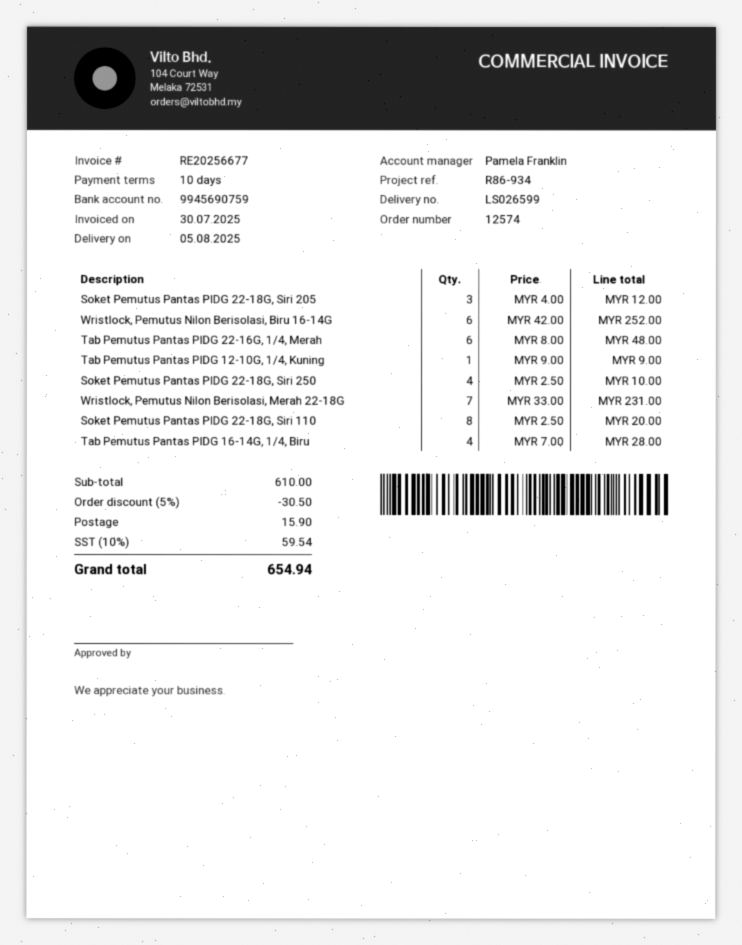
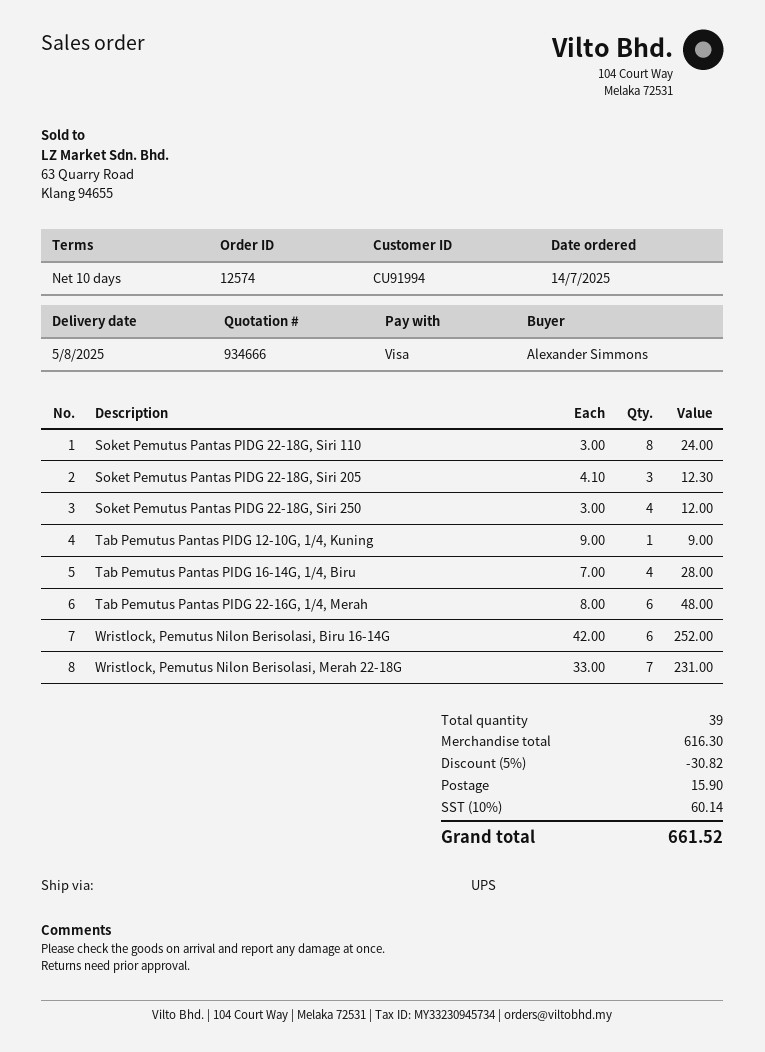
Soket Pemutus Pantas PIDG 22-18G, Siri 205: 3 x 4.00 = 12.00 -> 3 x 4.10 = 12.30
Soket Pemutus Pantas PIDG 22-18G, Siri 250: 4 x 2.50 = 10.00 -> 4 x 3.00 = 12.00
Soket Pemutus Pantas PIDG 22-18G, Siri 110: 8 x 2.50 = 20.00 -> 8 x 3.00 = 24.00
subtotal: 610.00 -> 616.30
discount: 5% = 30.50 -> 5% = 30.82
tax: 10% = 59.54 -> 10% = 60.14
total: 654.94 -> 661.52

